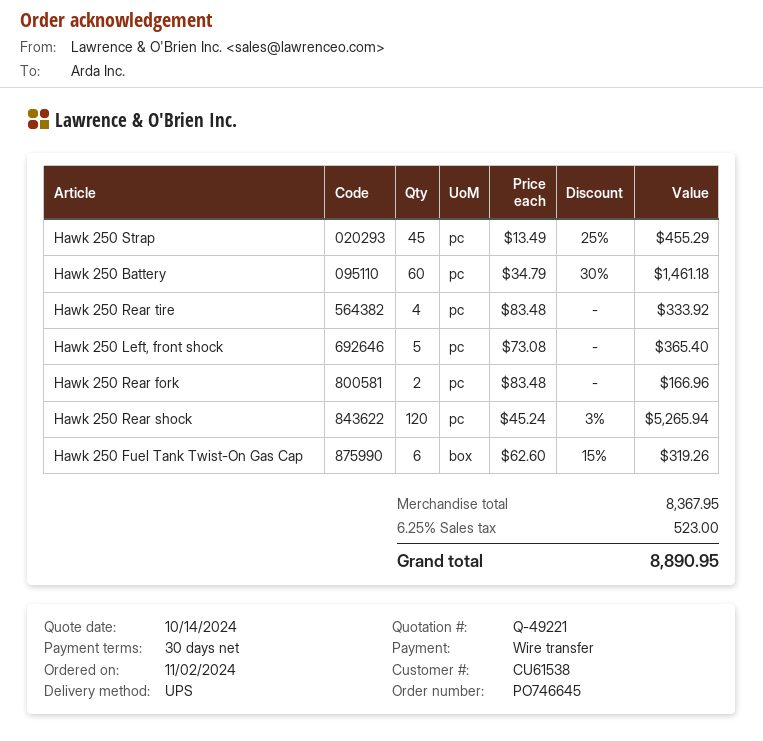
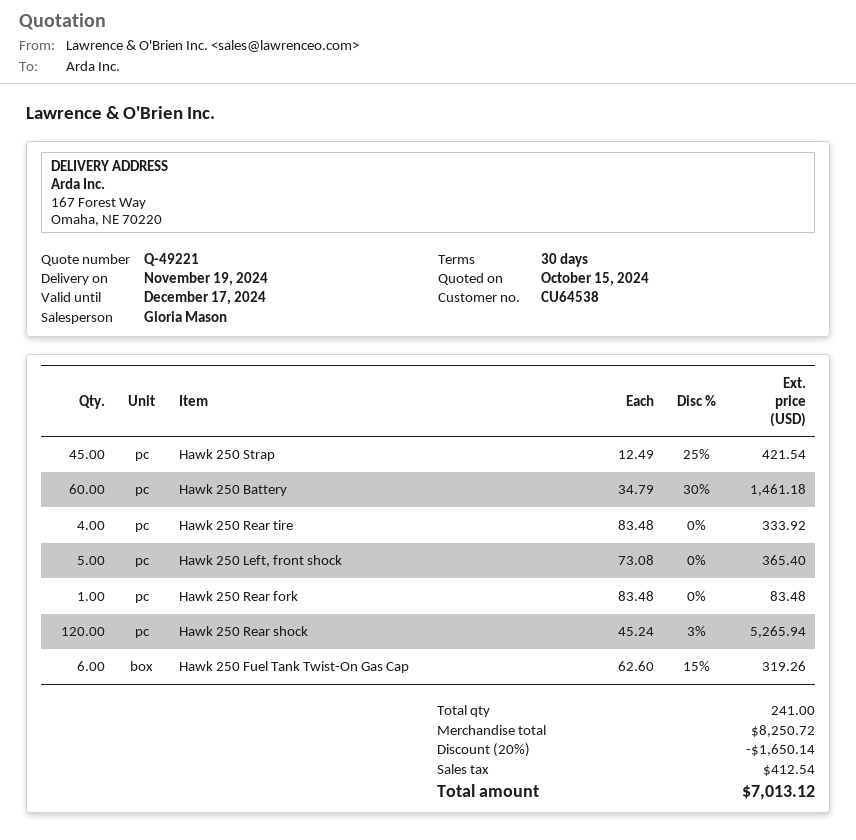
quote date: 2024-10-14 -> 2024-10-15
customer number: CU61538 -> CU64538
Hawk 250 Strap: 45 x 13.49 - 25% = 455.29 -> 45 x 12.49 - 25% = 421.54
Hawk 250 Rear fork: 2 x 83.48 = 166.96 -> 1 x 83.48 = 83.48
subtotal: 8367.95 -> 8250.72
discount: none -> 20% = 1650.14
tax: 523.00 -> 412.54
total: 8890.95 -> 7013.12

